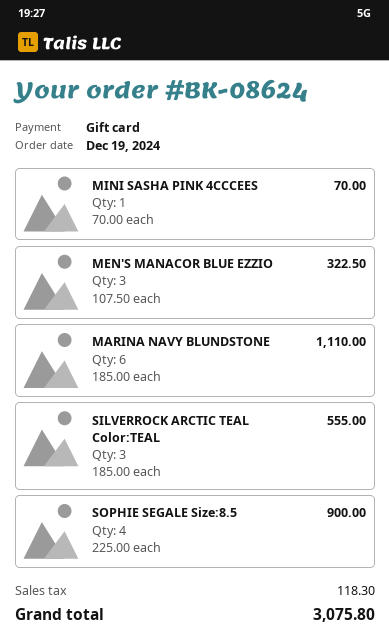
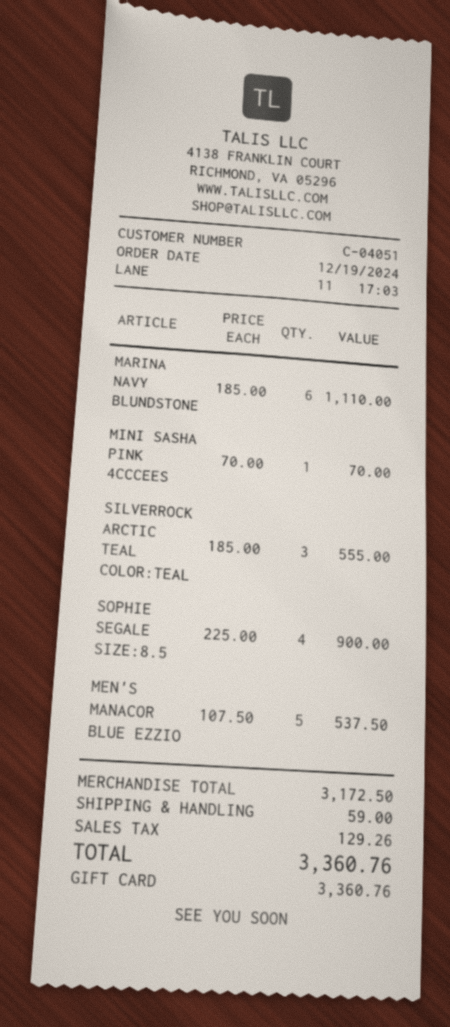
MEN'S MANACOR BLUE EZZIO: 3 x 107.50 = 322.50 -> 5 x 107.50 = 537.50
shipping: none -> 59.00
tax: 118.30 -> 129.26
total: 3075.80 -> 3360.76

